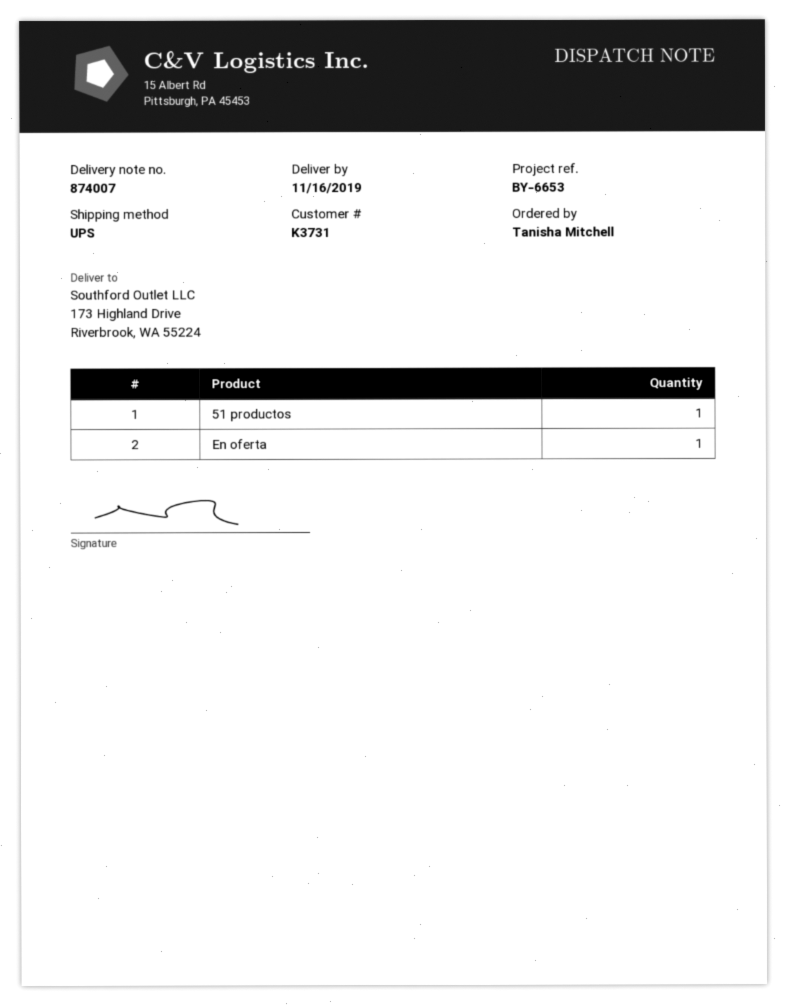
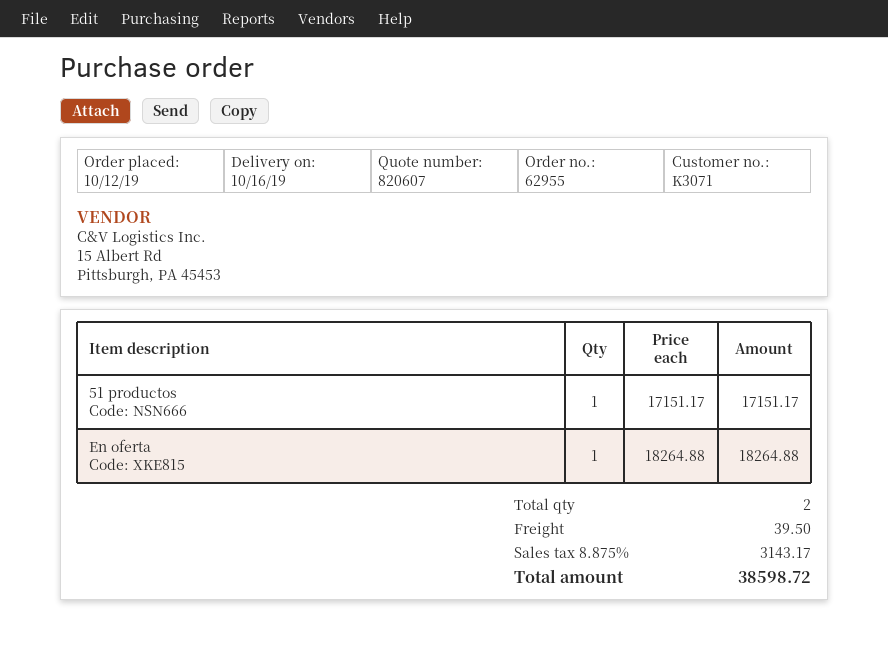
delivery date: 2019-11-16 -> 2019-10-16
customer number: K3731 -> K3071

